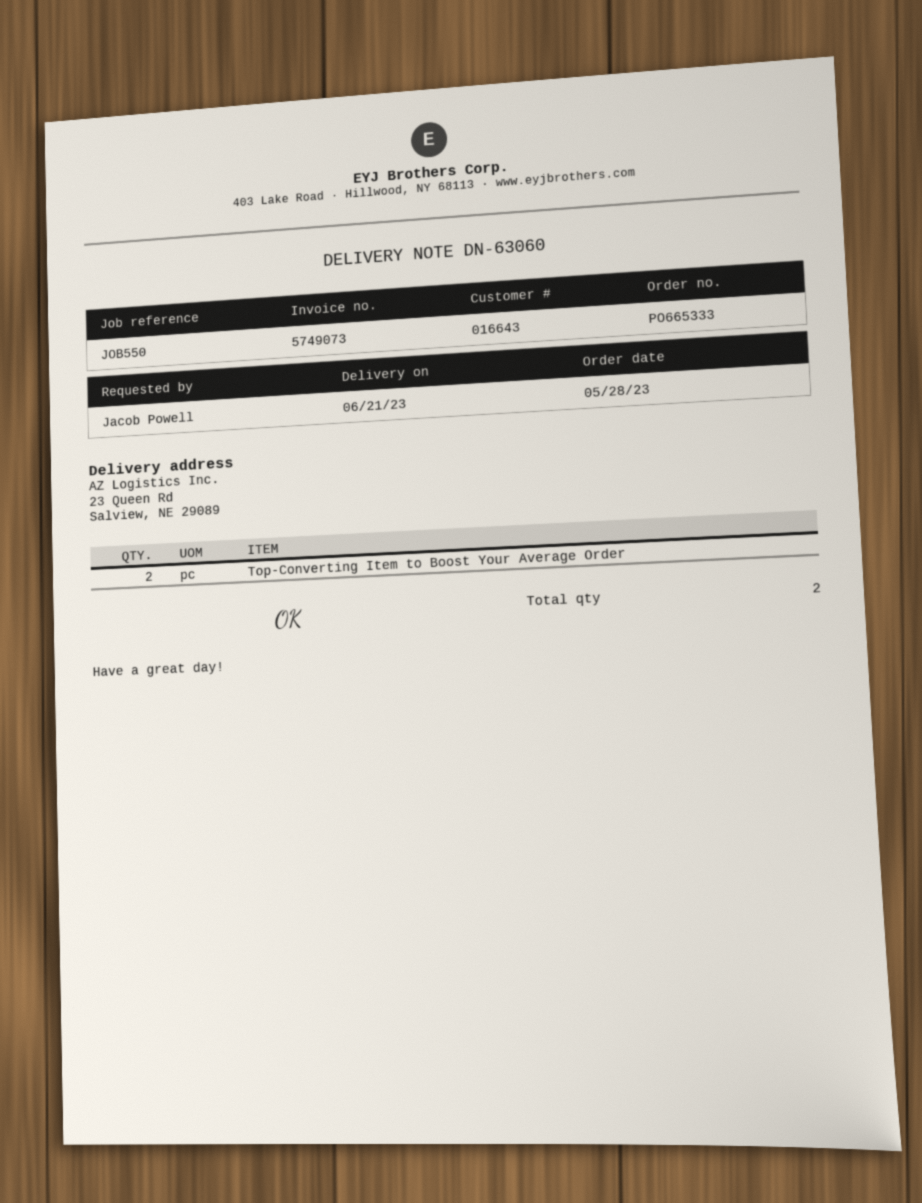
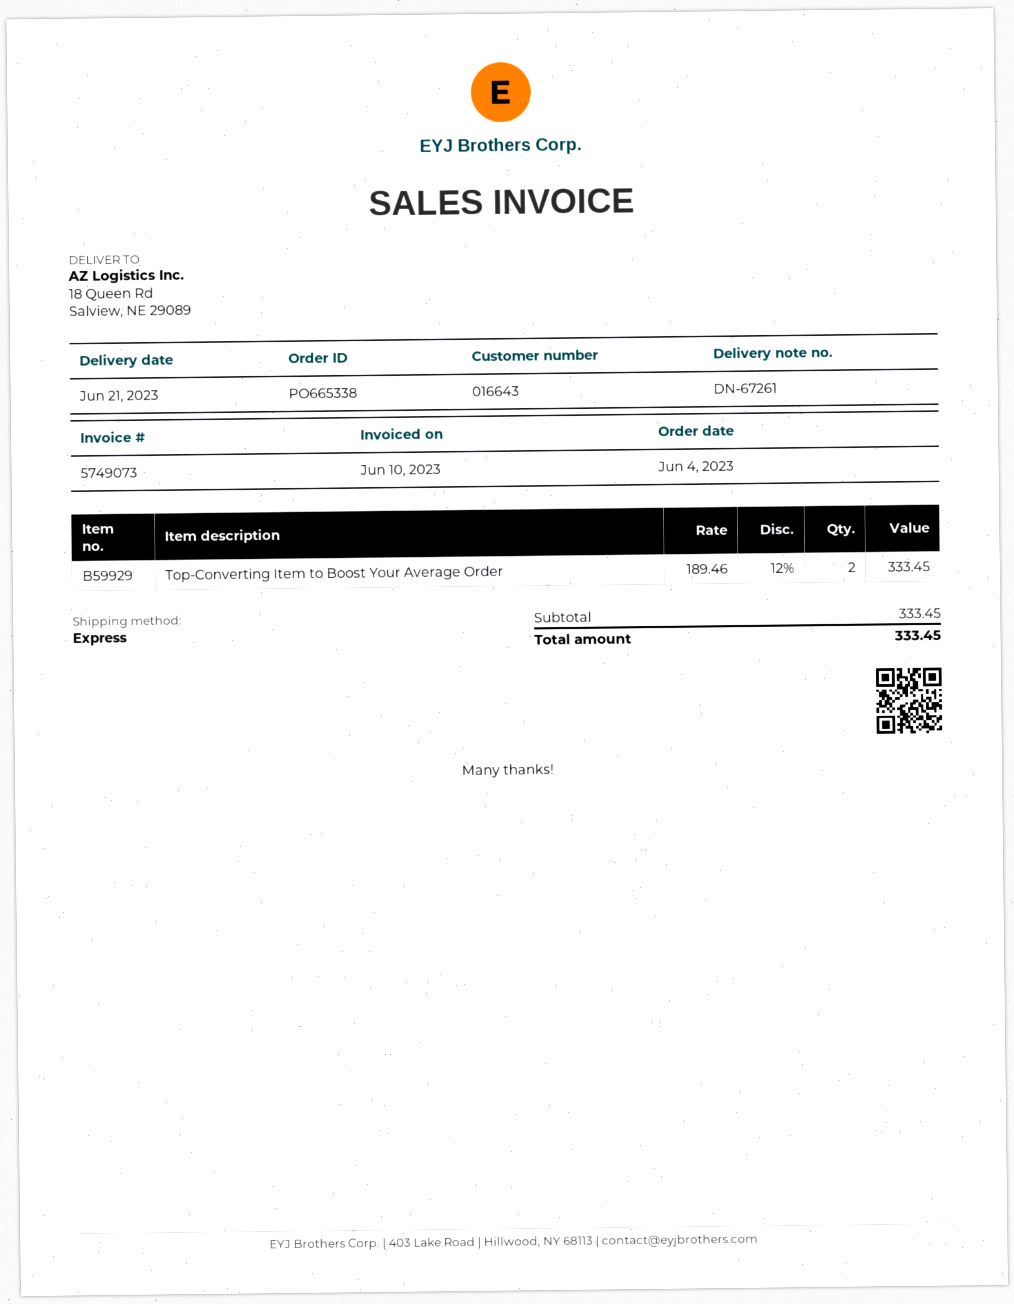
order number: PO665333 -> PO665338
order date: 2023-05-28 -> 2023-06-04
delivery note number: DN-63060 -> DN-67261
ship to: 23 Queen Rd, Salview, NE 29089 -> 18 Queen Rd, Salview, NE 29089

